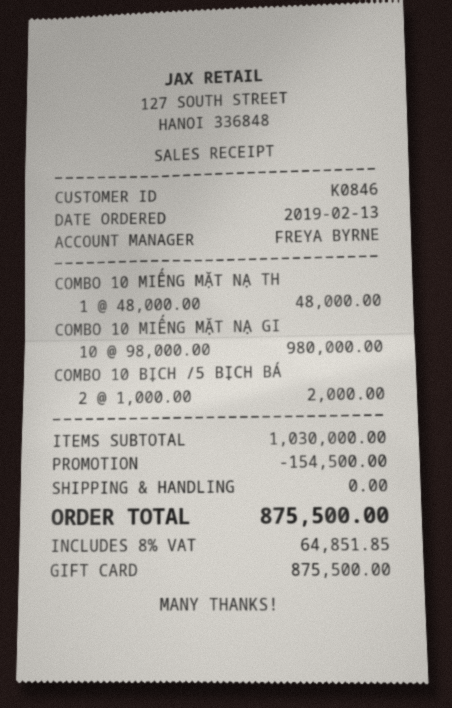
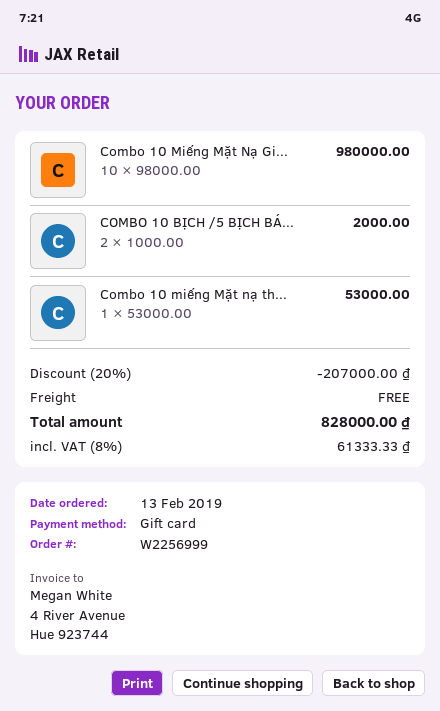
COMBO 10 MIẾNG MẶT NẠ TH: 1 x 48000.00 = 48000.00 -> 1 x 53000.00 = 53000.00
discount: 154500.00 -> 207000.00
tax: 8% = 64851.85 -> 8% = 61333.33
total: 875500.00 -> 828000.00

